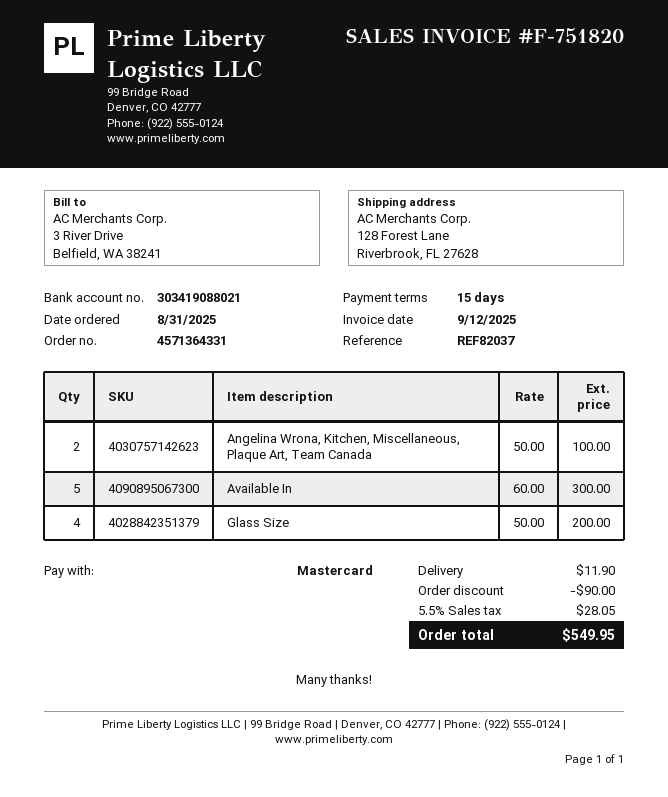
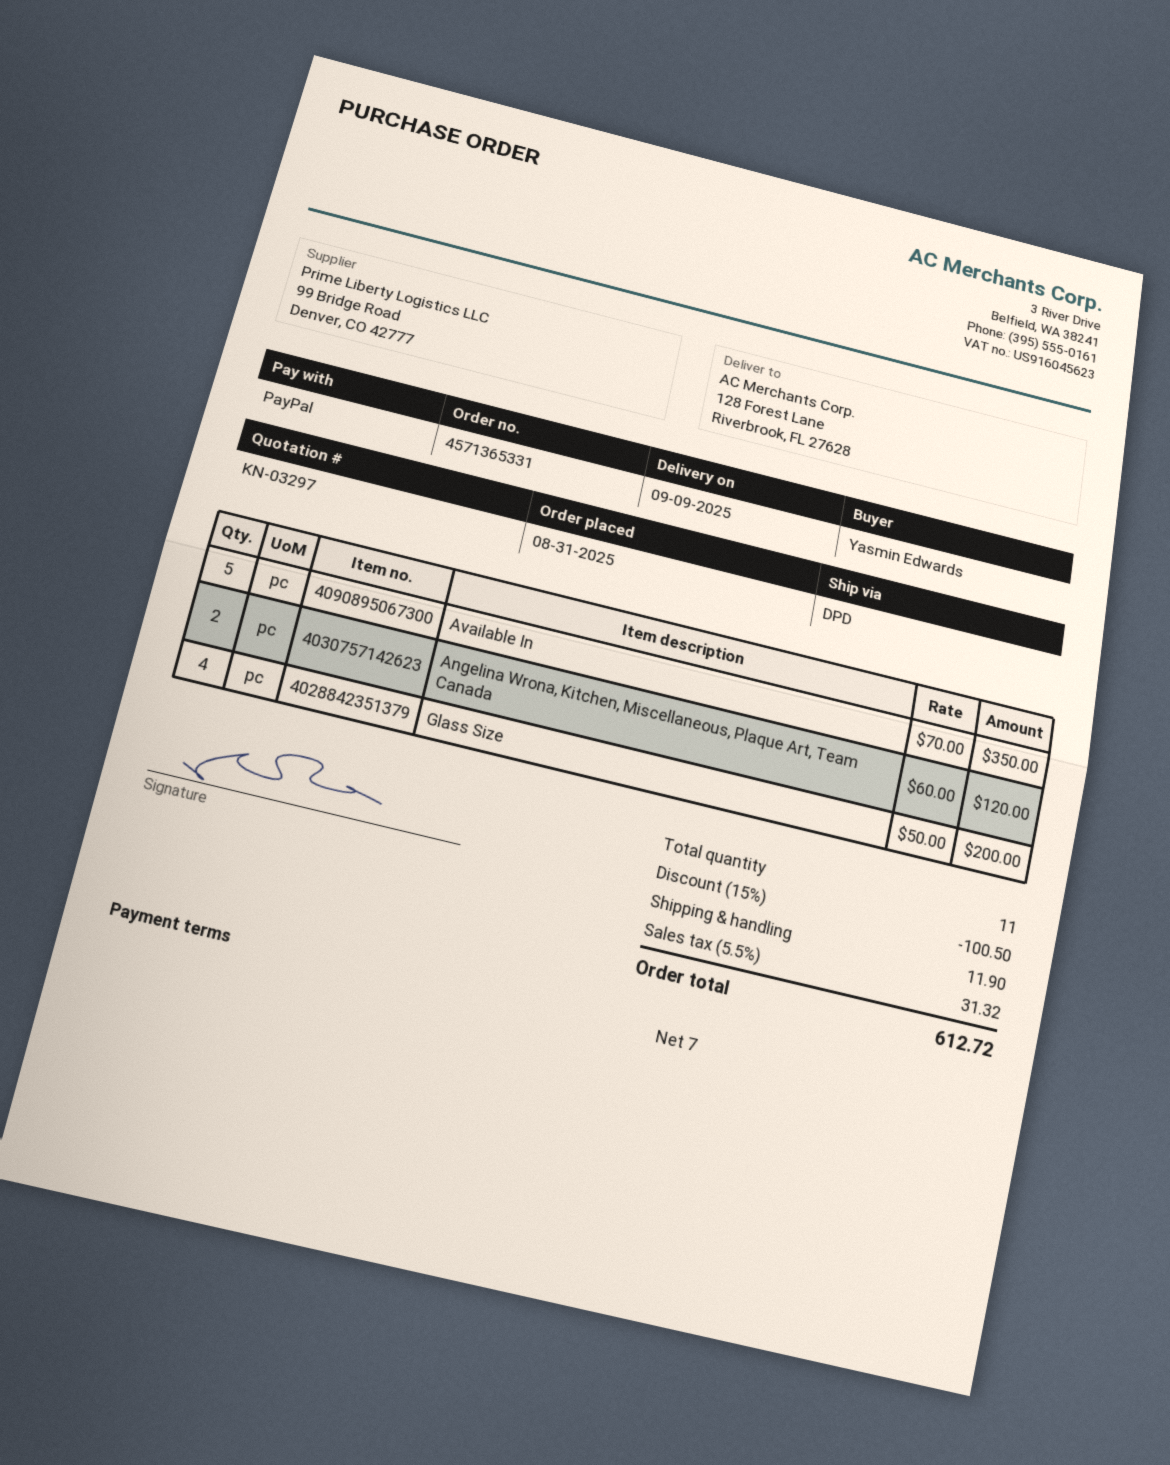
order number: 4571364331 -> 4571365331
payment terms: 15 days -> 7 days
payment method: Mastercard -> PayPal
Angelina Wrona, Kitchen, Miscellaneous, Plaque Art, Team Canada: 2 x 50.00 = 100.00 -> 2 x 60.00 = 120.00
Available In: 5 x 60.00 = 300.00 -> 5 x 70.00 = 350.00
discount: 90.00 -> 100.50
tax: 5.5% = 28.05 -> 5.5% = 31.32
total: 549.95 -> 612.72

